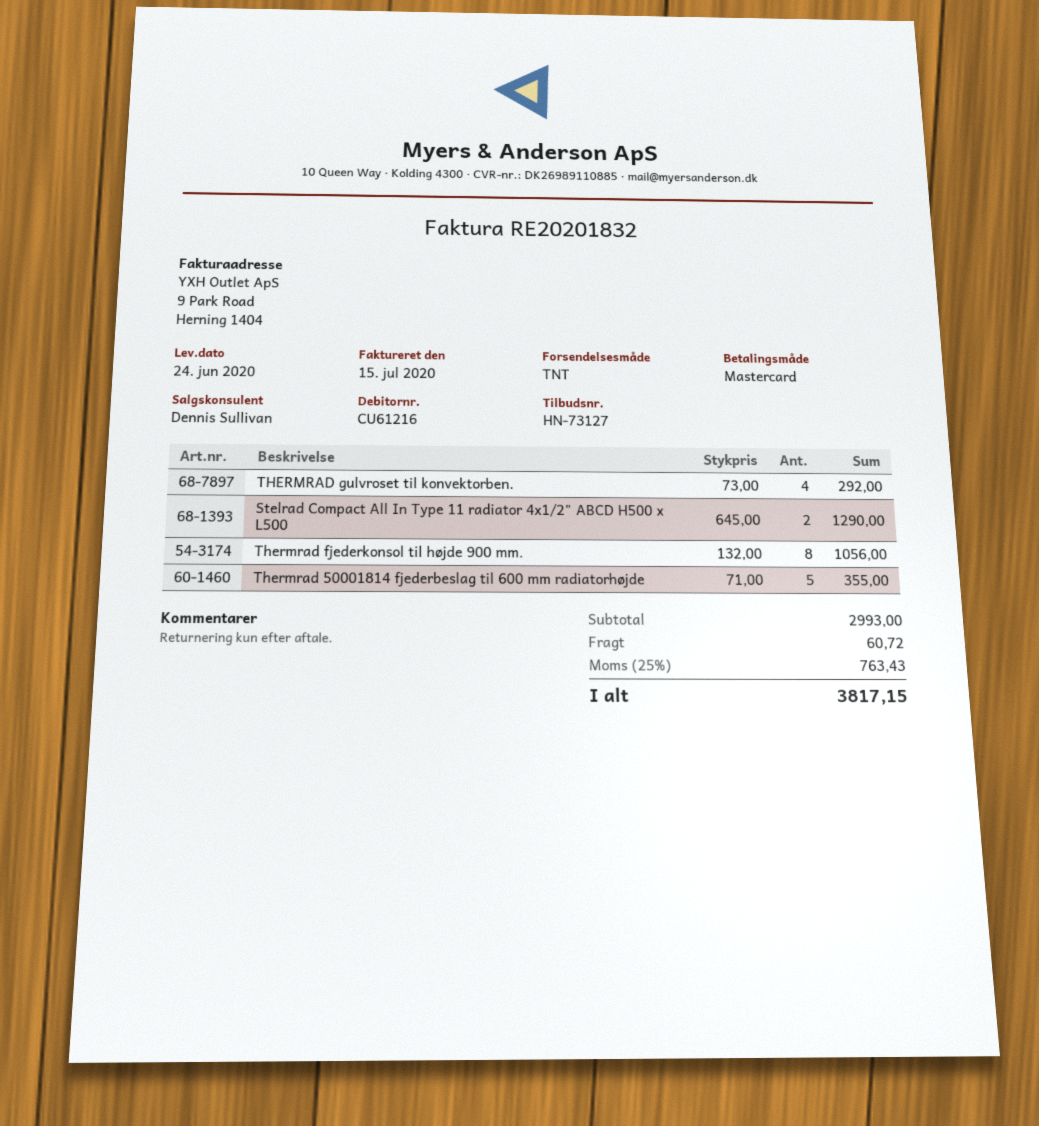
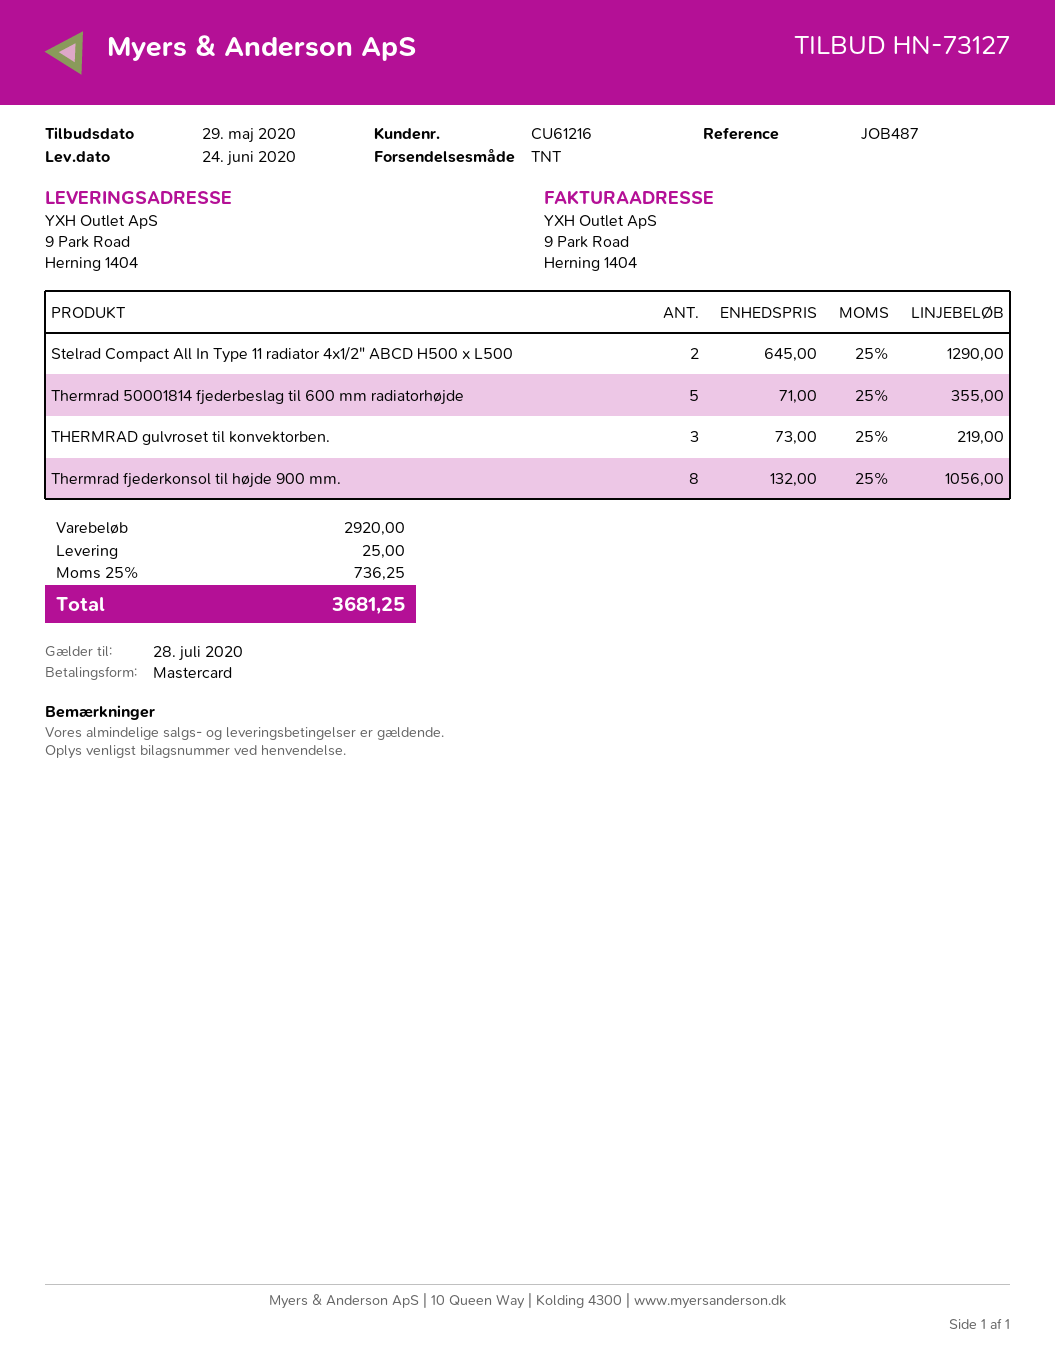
THERMRAD gulvroset til konvektorben.: 4 x 73.00 = 292.00 -> 3 x 73.00 = 219.00
subtotal: 2993.00 -> 2920.00
shipping: 60.72 -> 25.00
tax: 25% = 763.43 -> 25% = 736.25
total: 3817.15 -> 3681.25

